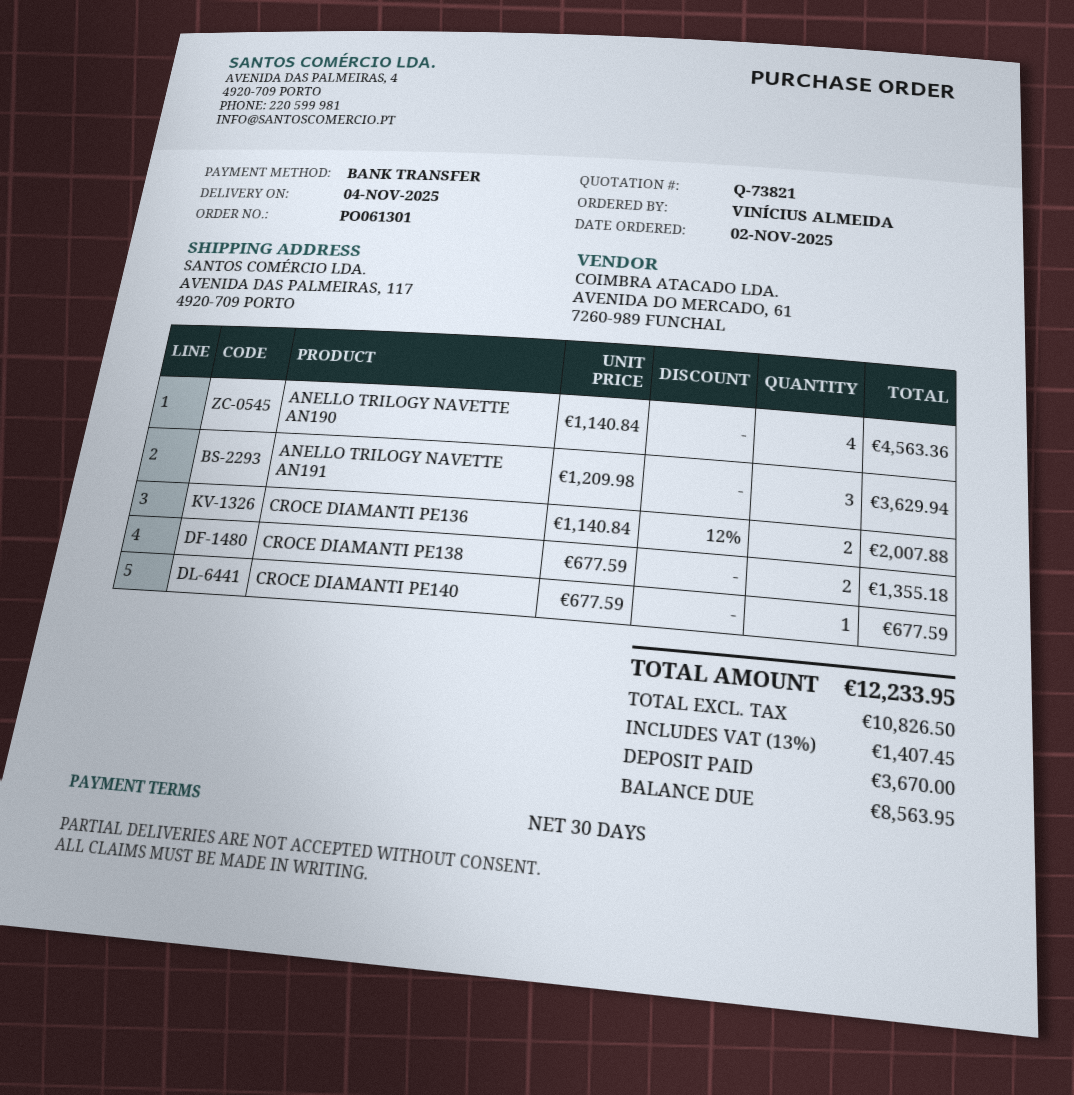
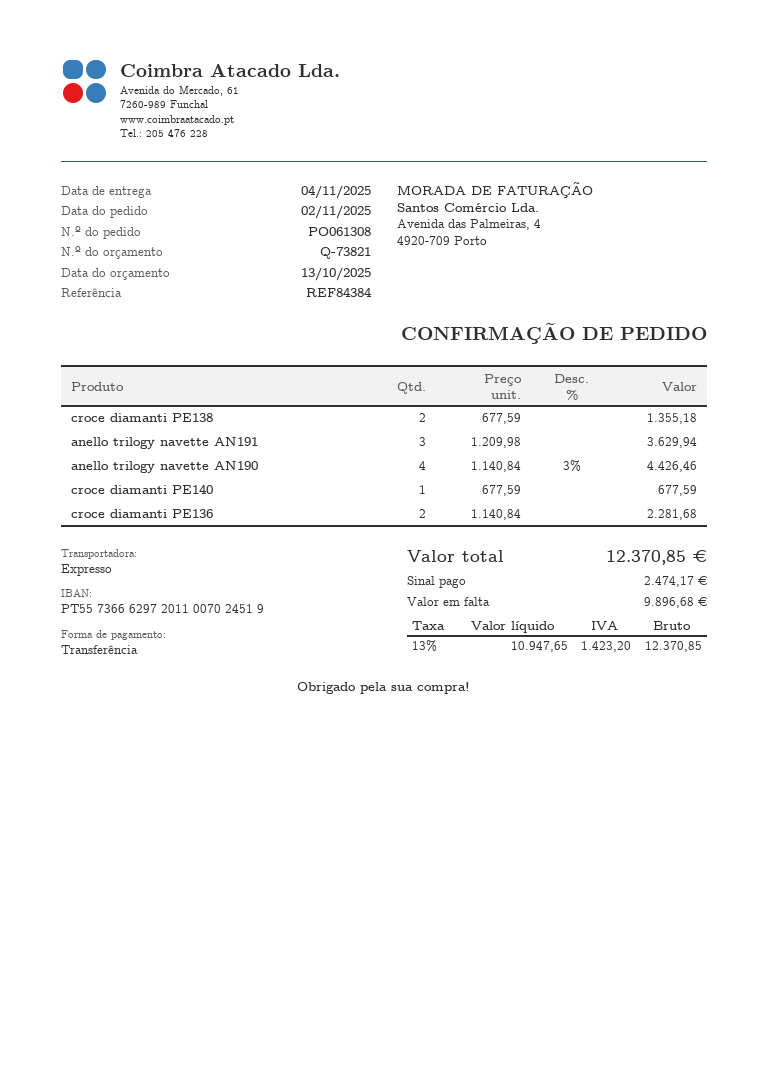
order number: PO061301 -> PO061308
ANELLO TRILOGY NAVETTE AN190: 4 x 1140.84 = 4563.36 -> 4 x 1140.84 - 3% = 4426.46
CROCE DIAMANTI PE136: 2 x 1140.84 - 12% = 2007.88 -> 2 x 1140.84 = 2281.68
net: 10826.50 -> 10947.65
tax: 13% = 1407.45 -> 13% = 1423.20
total: 12233.95 -> 12370.85
deposit: 3670.00 -> 2474.17
balance: 8563.95 -> 9896.68

